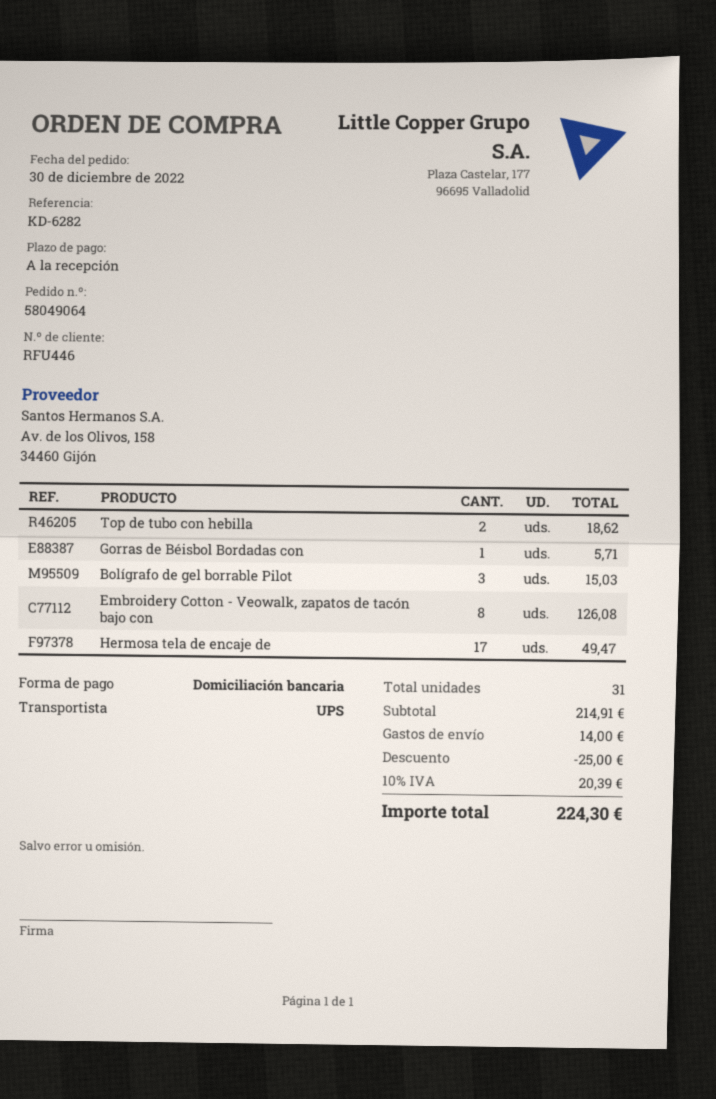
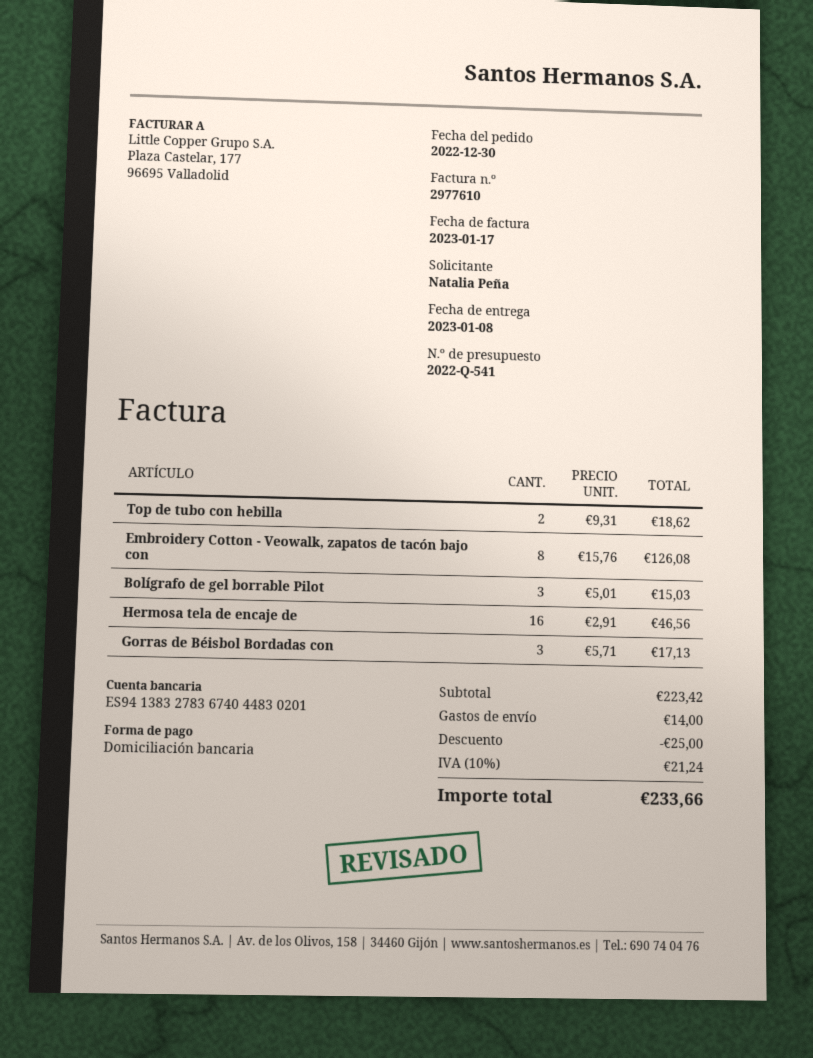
Gorras de Béisbol Bordadas con: 1 for 5.71 -> 3 for 17.13
Hermosa tela de encaje de: 17 for 49.47 -> 16 for 46.56
subtotal: 214.91 -> 223.42
tax: 10% = 20.39 -> 10% = 21.24
total: 224.30 -> 233.66

